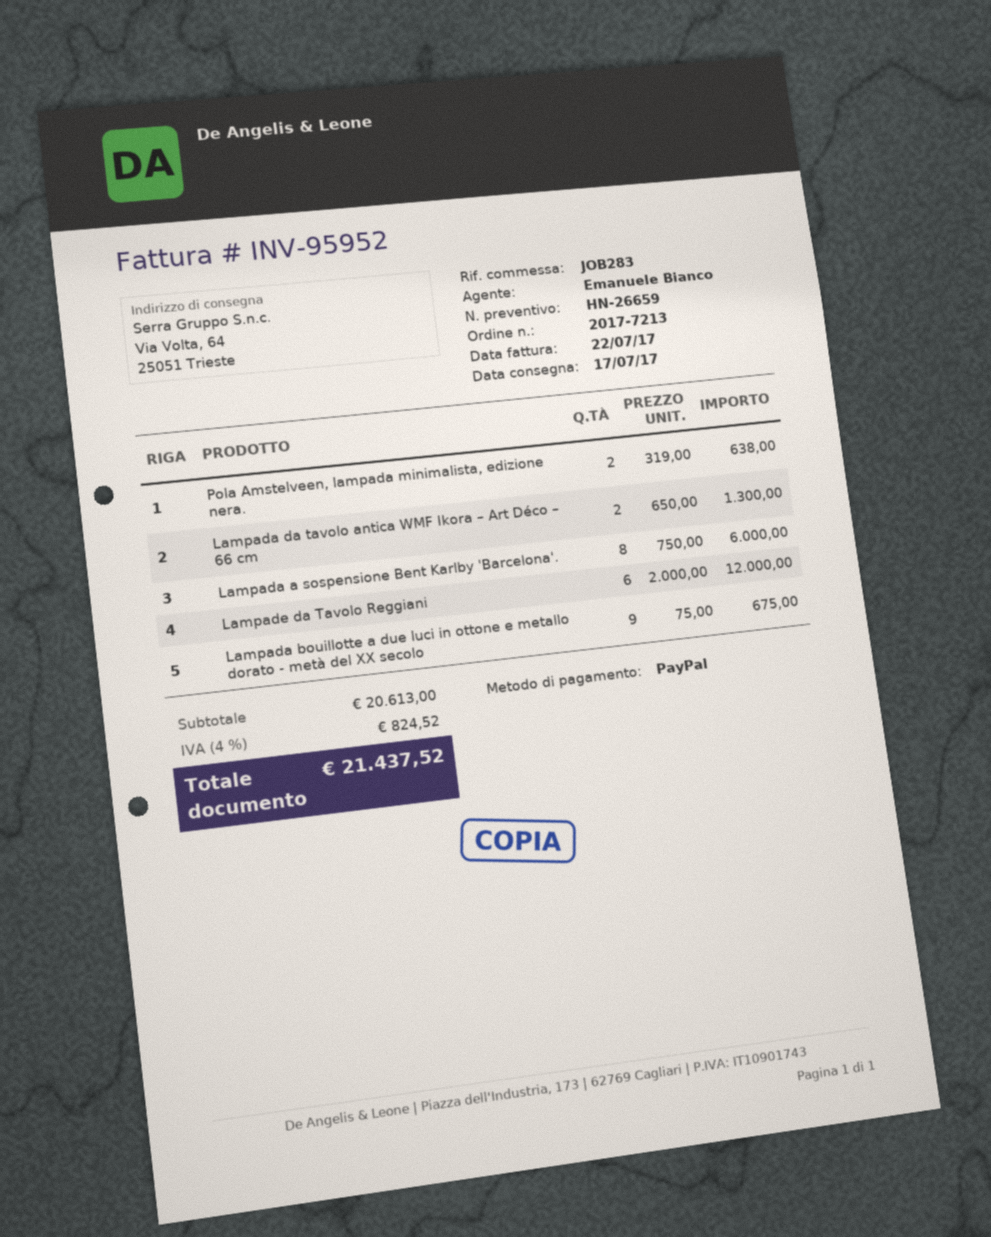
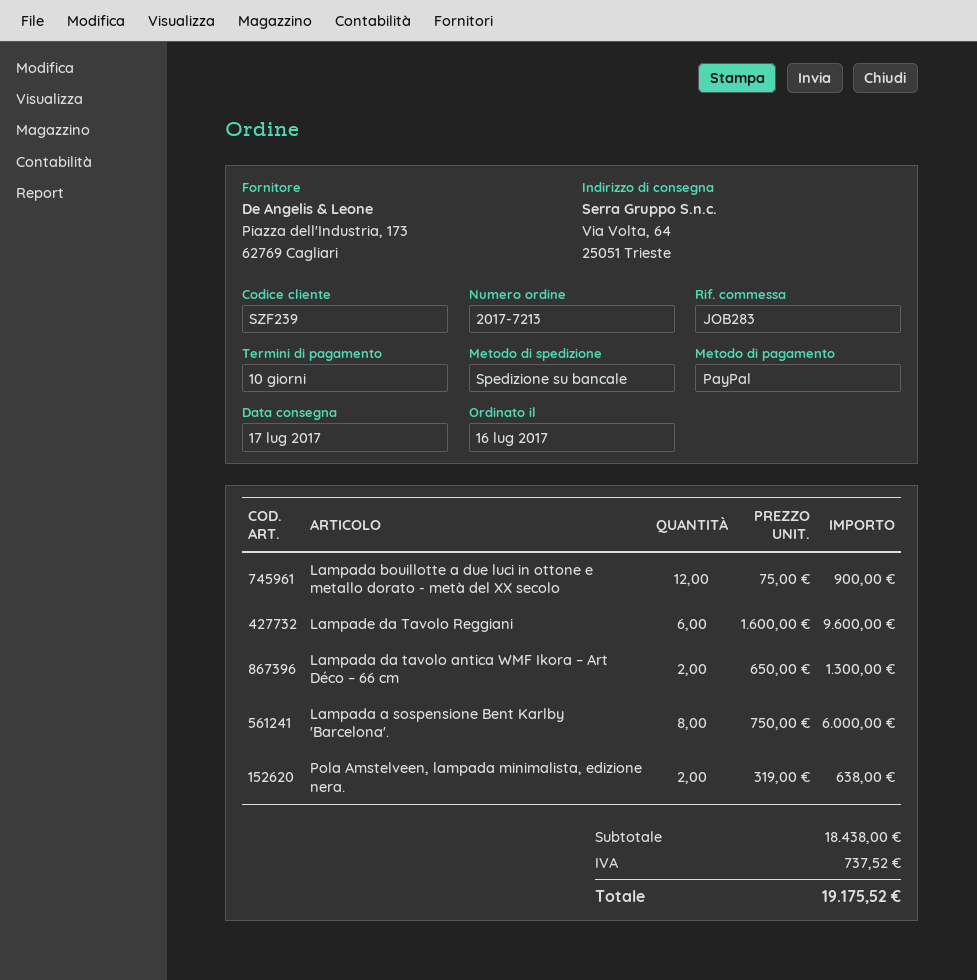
Lampade da Tavolo Reggiani: 6 x 2000.00 = 12000.00 -> 6 x 1600.00 = 9600.00
Lampada bouillotte a due luci in ottone e metallo dorato - metà del XX secolo: 9 x 75.00 = 675.00 -> 12 x 75.00 = 900.00
subtotal: 20613.00 -> 18438.00
tax: 824.52 -> 737.52
total: 21437.52 -> 19175.52

